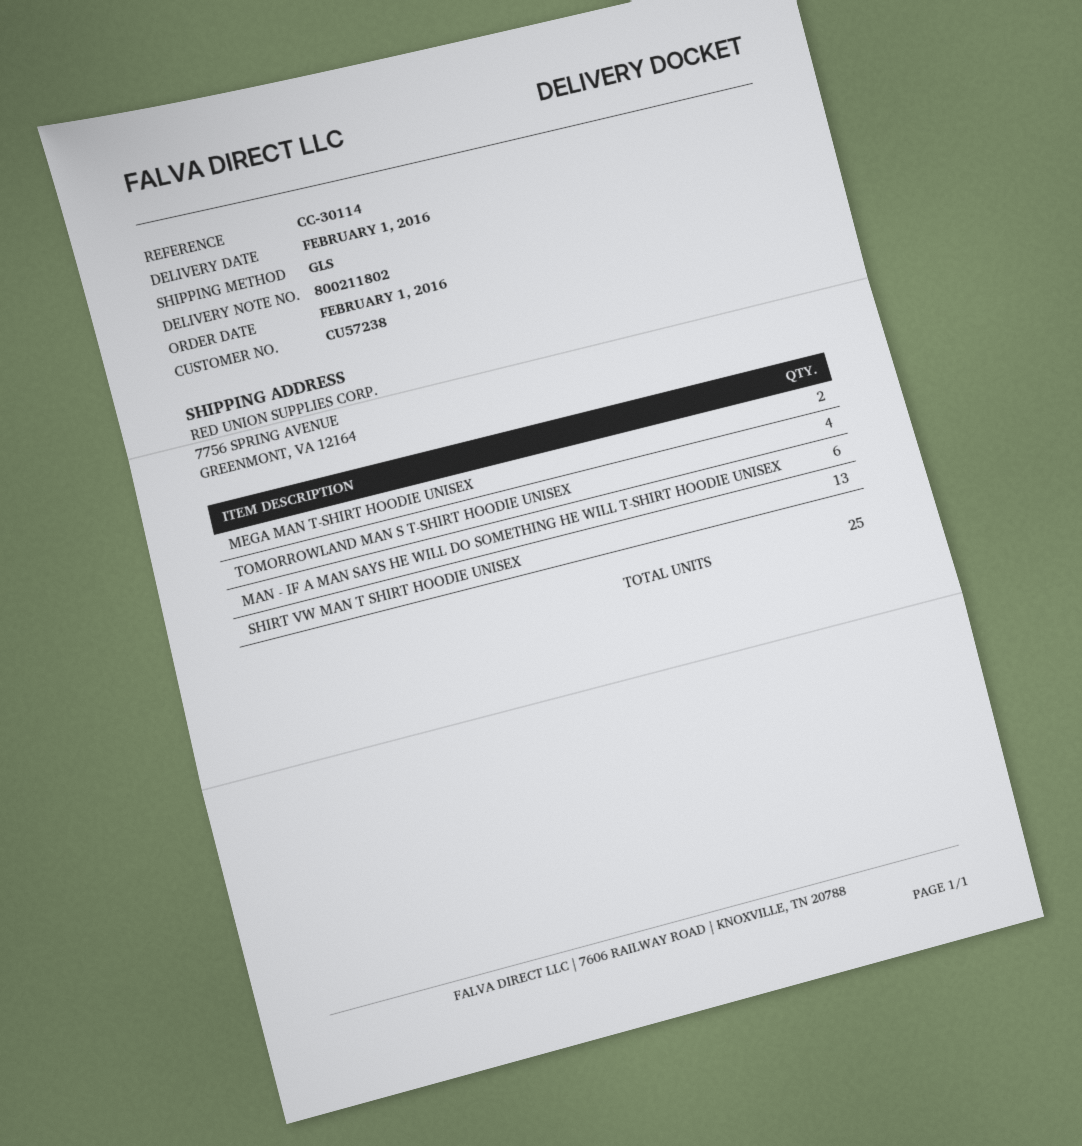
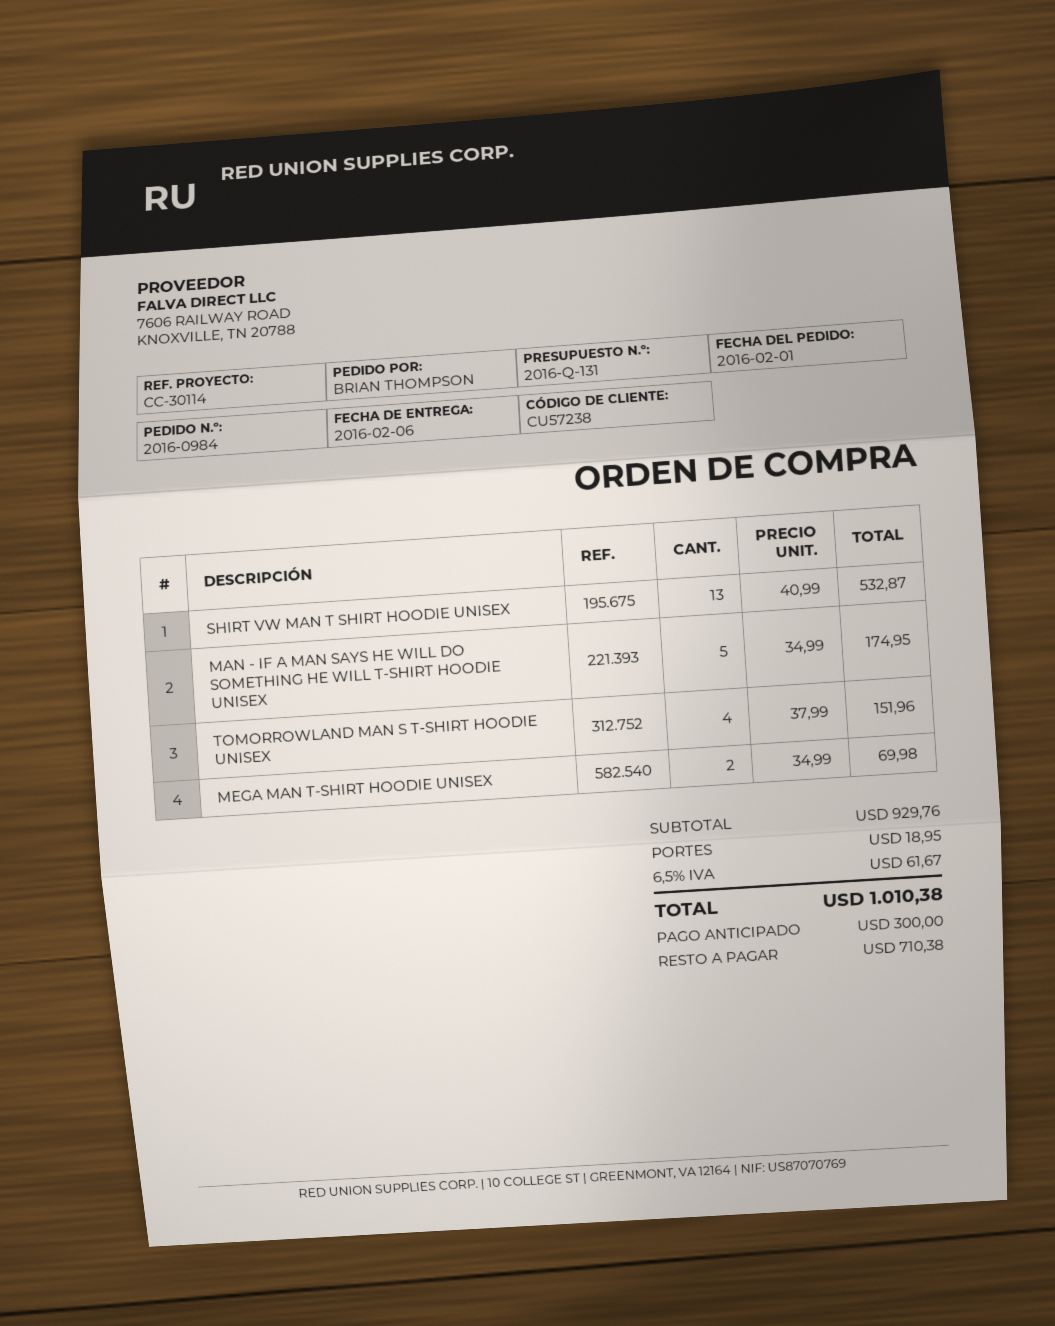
delivery date: 2016-02-01 -> 2016-02-06
MAN - IF A MAN SAYS HE WILL DO SOMETHING HE WILL T-SHIRT HOODIE UNISEX: 6 -> 5

